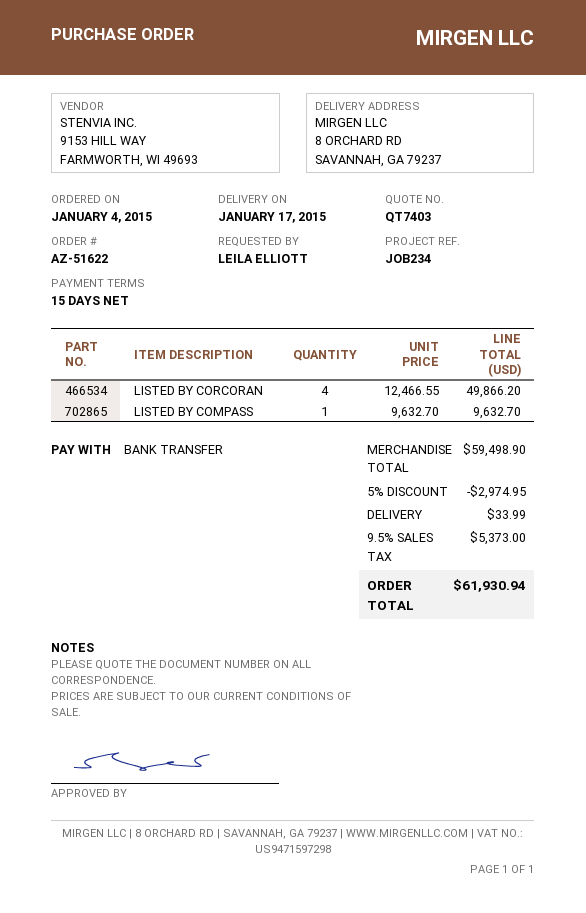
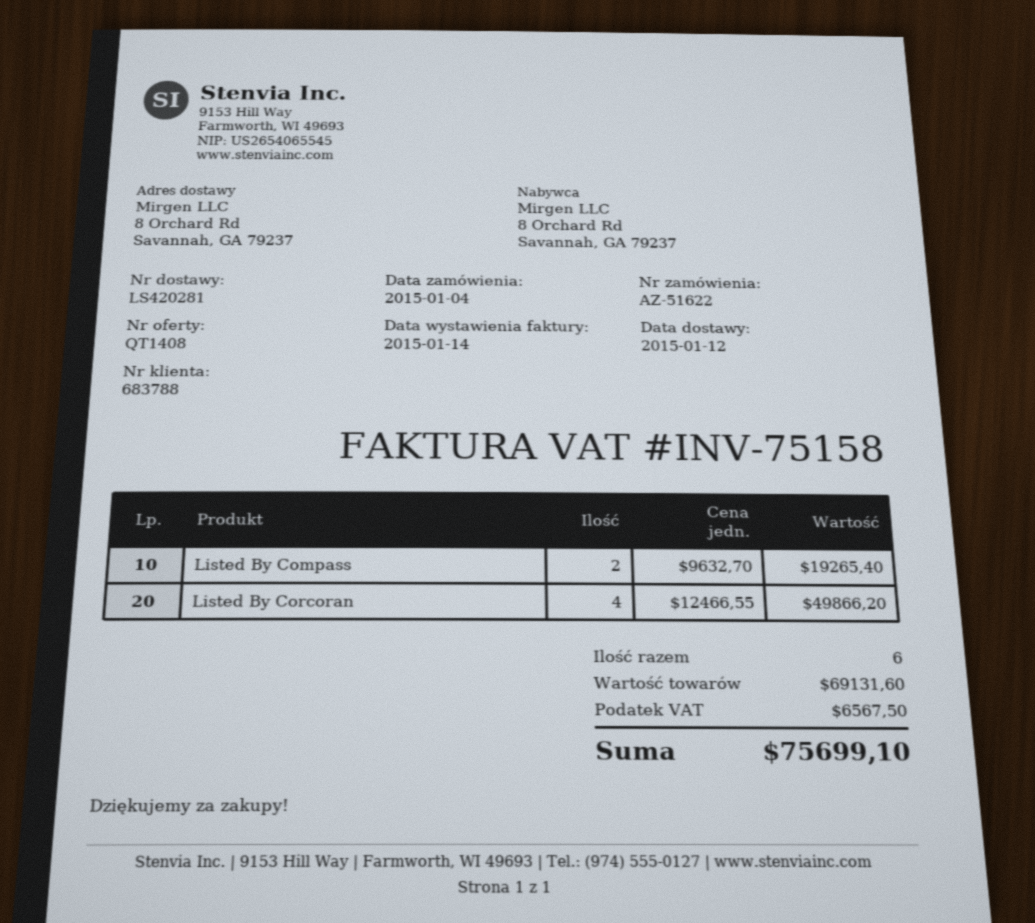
quote number: QT7403 -> QT1408
delivery date: 2015-01-17 -> 2015-01-12
LISTED BY COMPASS: 1 x 9632.70 = 9632.70 -> 2 x 9632.70 = 19265.40
subtotal: 59498.90 -> 69131.60
discount: 5% = 2974.95 -> none
shipping: 33.99 -> none
tax: 5373.00 -> 6567.50
total: 61930.94 -> 75699.10

